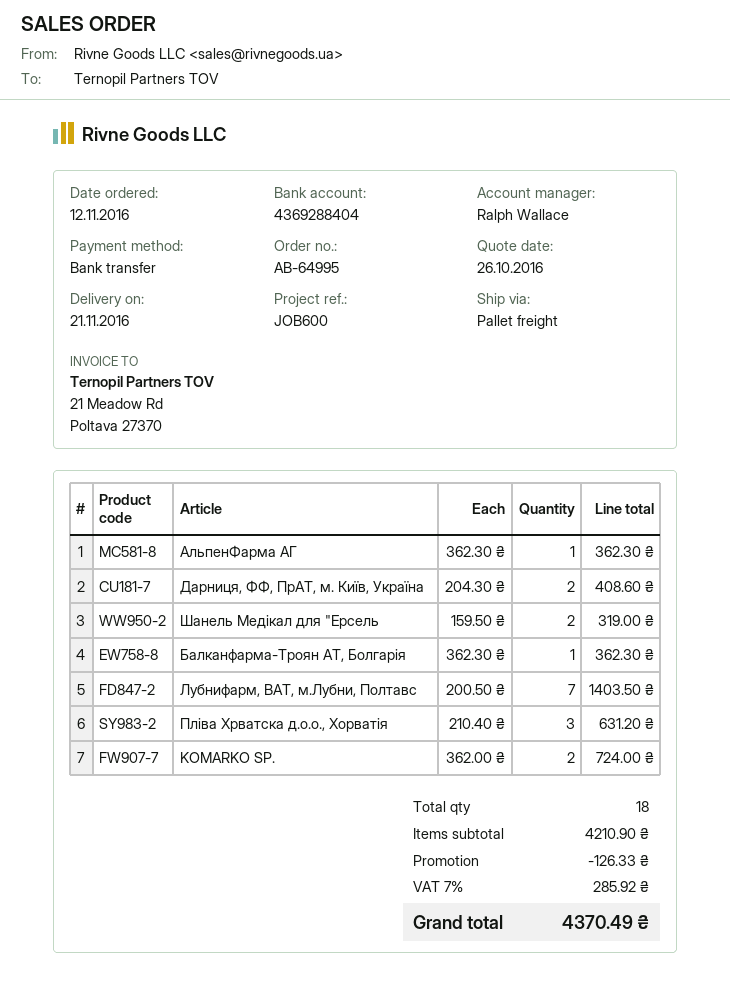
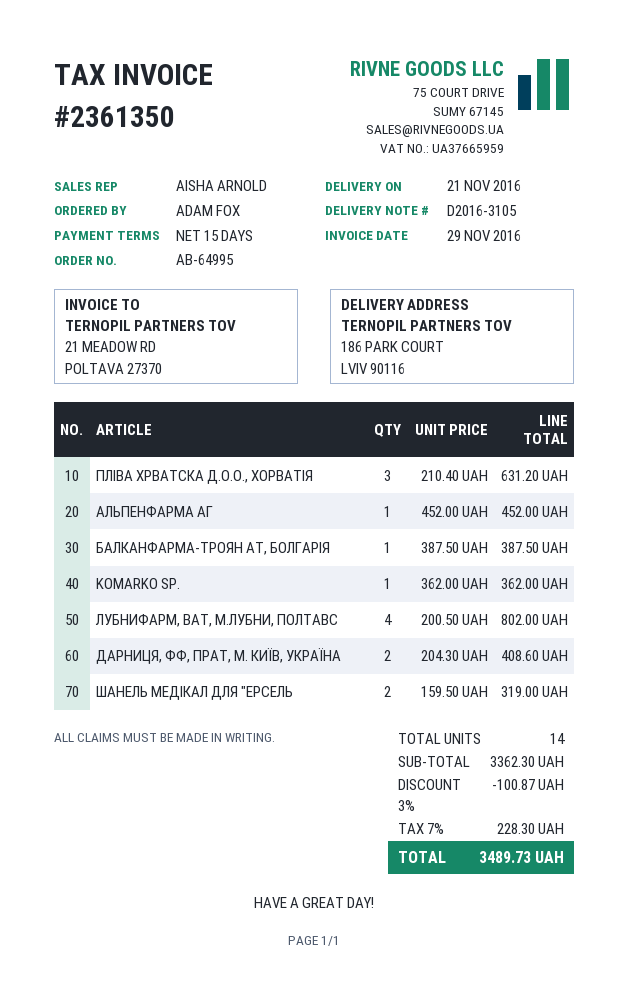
sales rep: Ralph Wallace -> AISHA ARNOLD
АльпенФарма АГ: 1 x 362.30 = 362.30 -> 1 x 452.00 = 452.00
Балканфарма-Троян АТ, Болгарія: 1 x 362.30 = 362.30 -> 1 x 387.50 = 387.50
Лубнифарм, ВАТ, м.Лубни, Полтавс: 7 x 200.50 = 1403.50 -> 4 x 200.50 = 802.00
KOMARKO SP.: 2 x 362.00 = 724.00 -> 1 x 362.00 = 362.00
total quantity: 18 -> 14
subtotal: 4210.90 -> 3362.30
discount: 126.33 -> 100.87
tax: 7% = 285.92 -> 7% = 228.30
total: 4370.49 -> 3489.73

